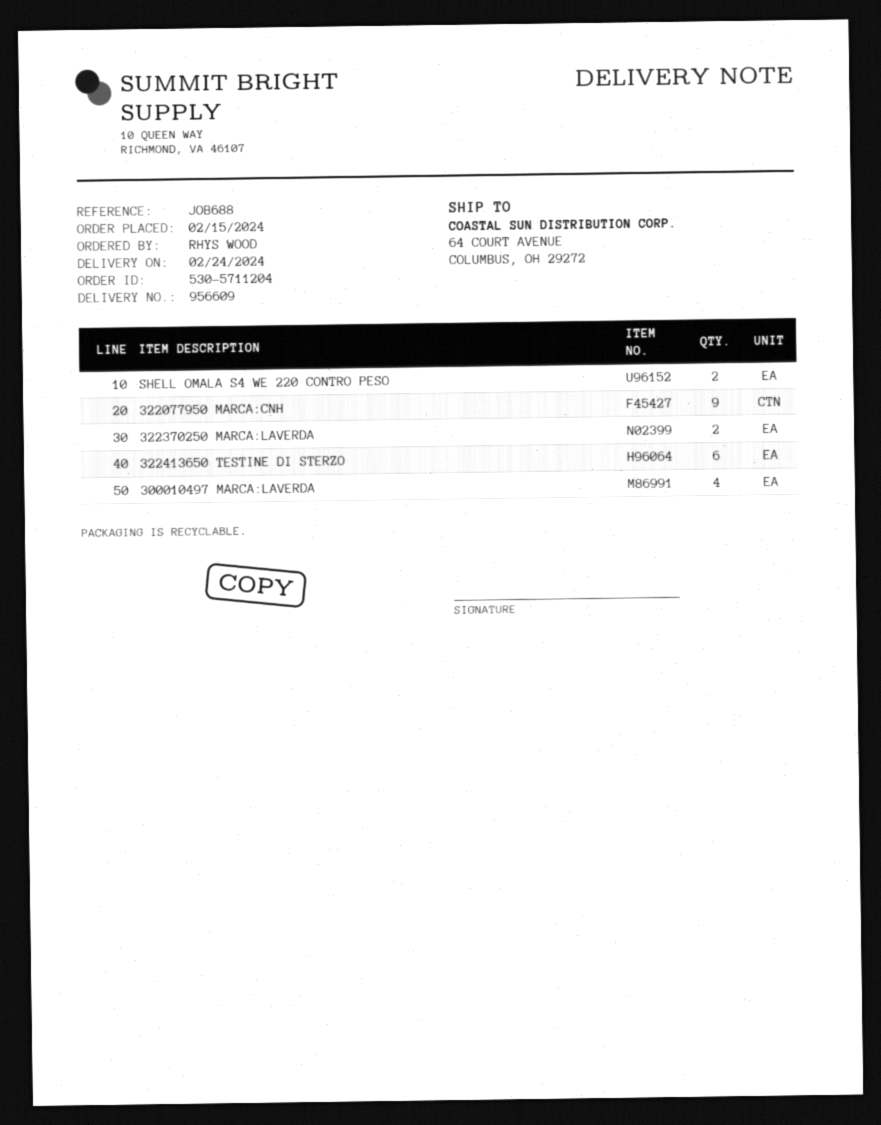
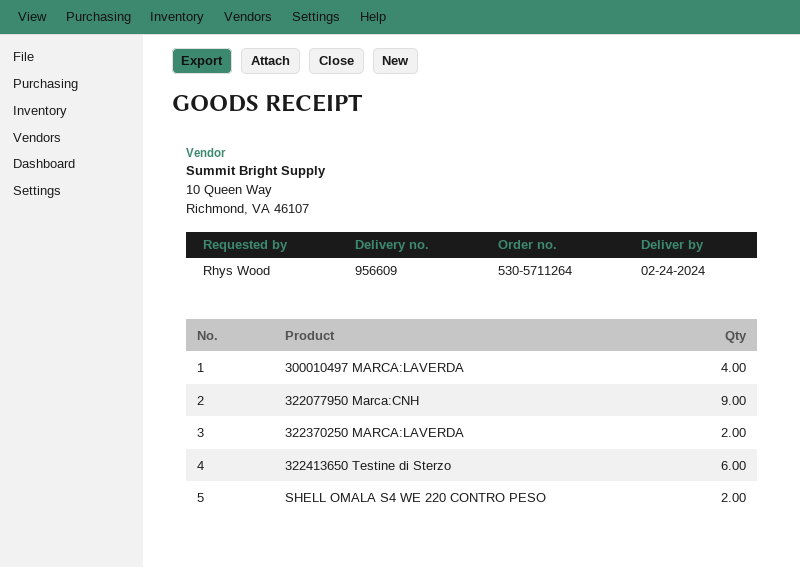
order number: 530-5711204 -> 530-5711264

